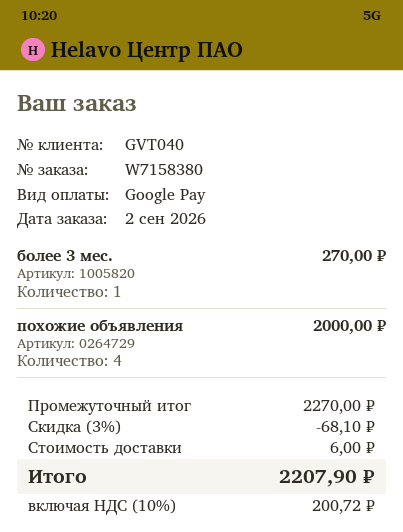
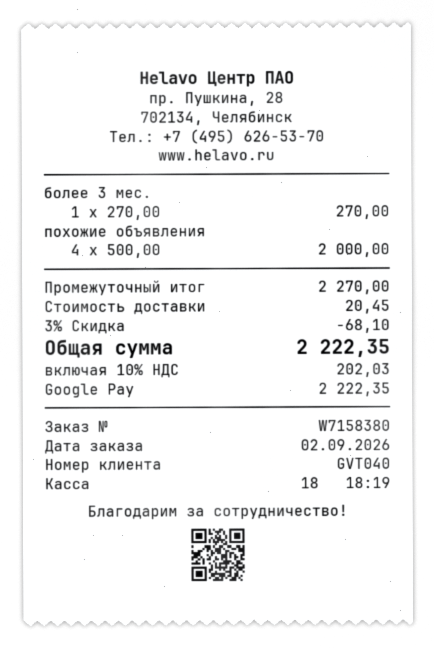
shipping: 6.00 -> 20.45
tax: 10% = 200.72 -> 10% = 202.03
total: 2207.90 -> 2222.35

